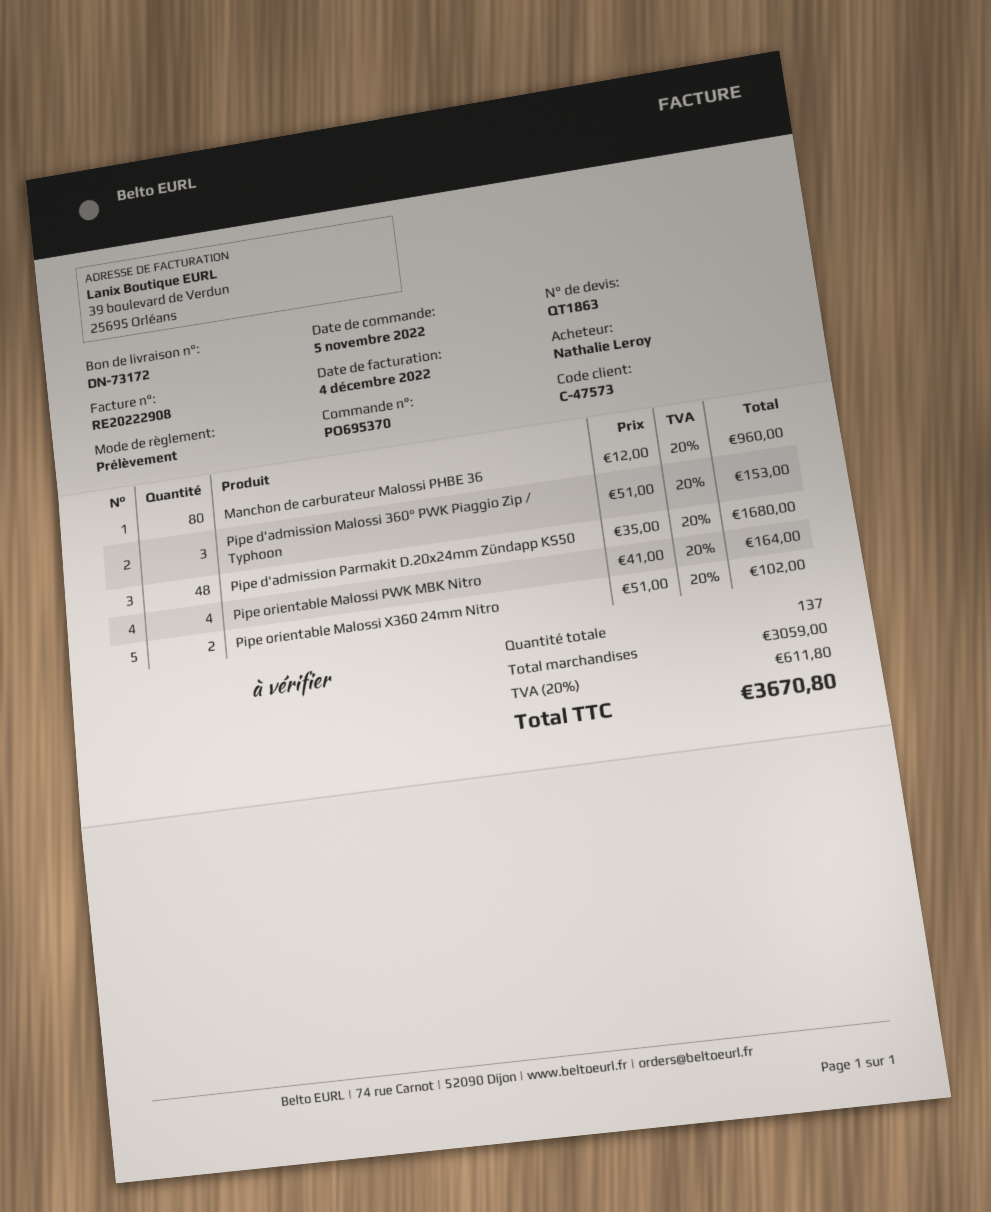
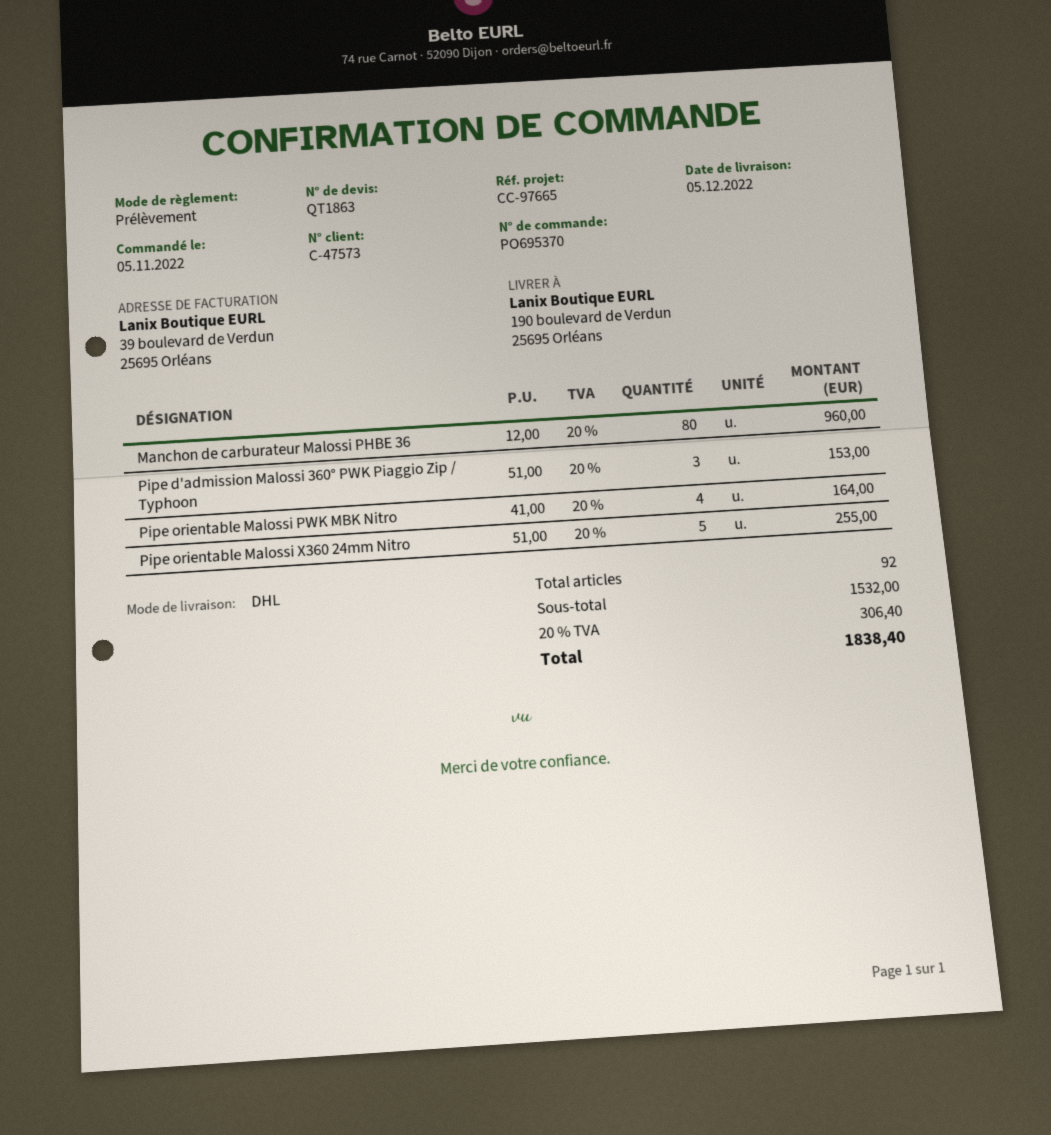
Pipe d'admission Parmakit D.20x24mm Zündapp KS50: 48 x 35.00 = 1680.00 -> none
Pipe orientable Malossi X360 24mm Nitro: 2 x 51.00 = 102.00 -> 5 x 51.00 = 255.00
total quantity: 137 -> 92
subtotal: 3059.00 -> 1532.00
tax: 20% = 611.80 -> 20% = 306.40
total: 3670.80 -> 1838.40

